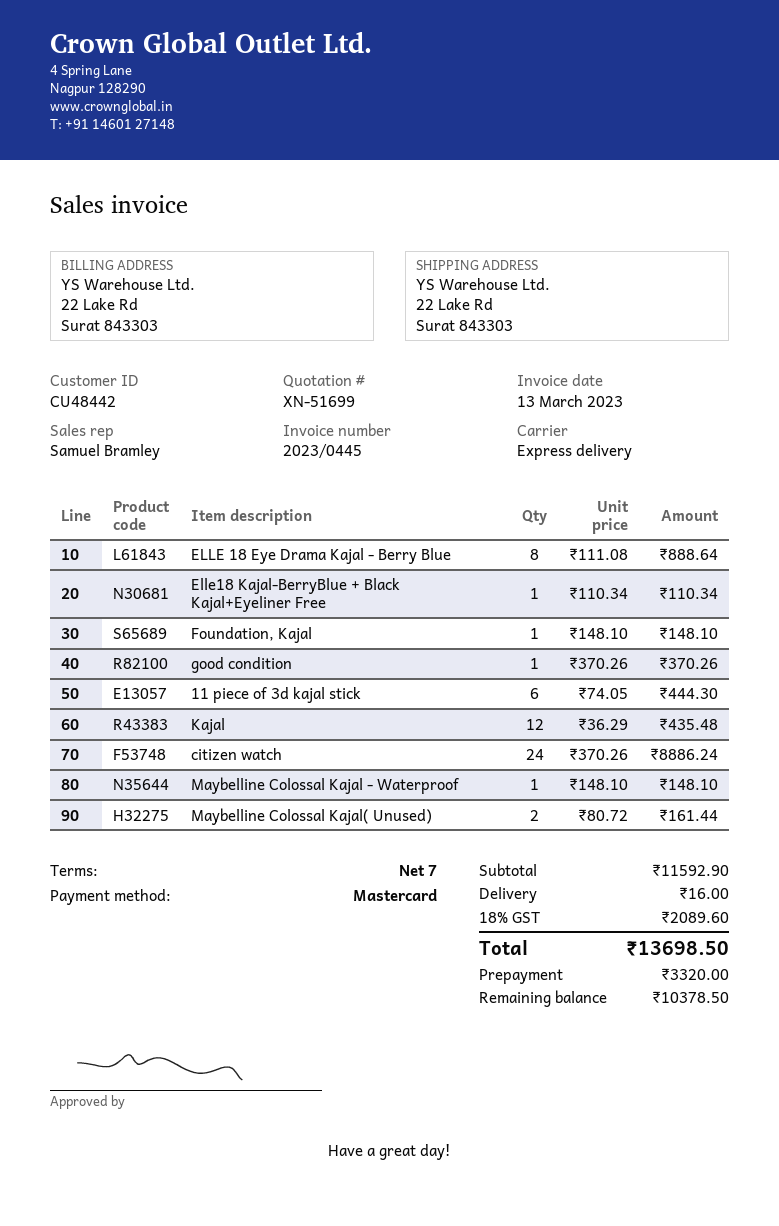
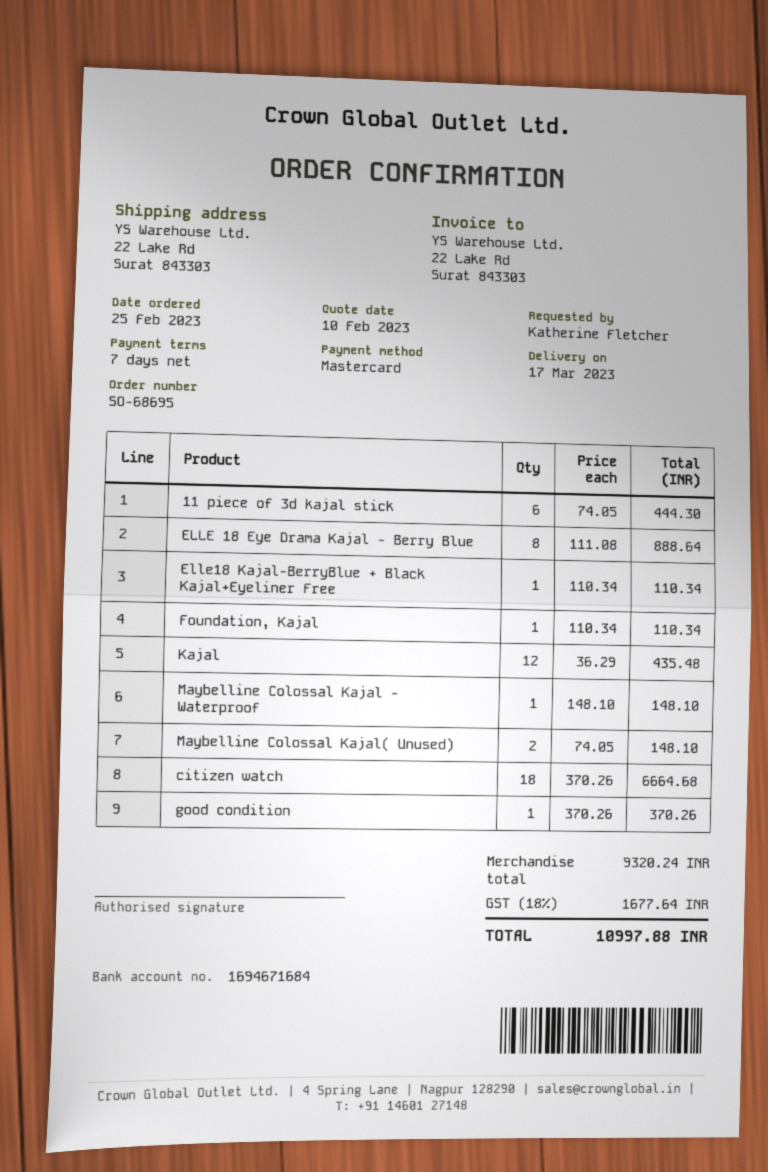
Foundation, Kajal: 1 x 148.10 = 148.10 -> 1 x 110.34 = 110.34
citizen watch: 24 x 370.26 = 8886.24 -> 18 x 370.26 = 6664.68
Maybelline Colossal Kajal( Unused): 2 x 80.72 = 161.44 -> 2 x 74.05 = 148.10
subtotal: 11592.90 -> 9320.24
shipping: 16.00 -> none
tax: 18% = 2089.60 -> 18% = 1677.64
total: 13698.50 -> 10997.88

